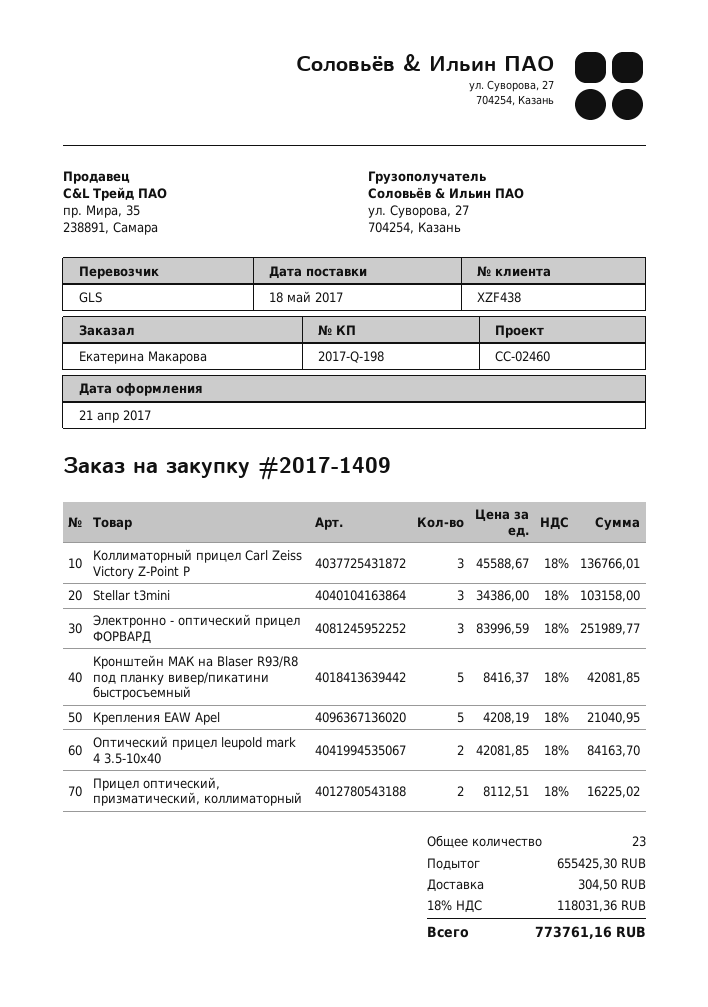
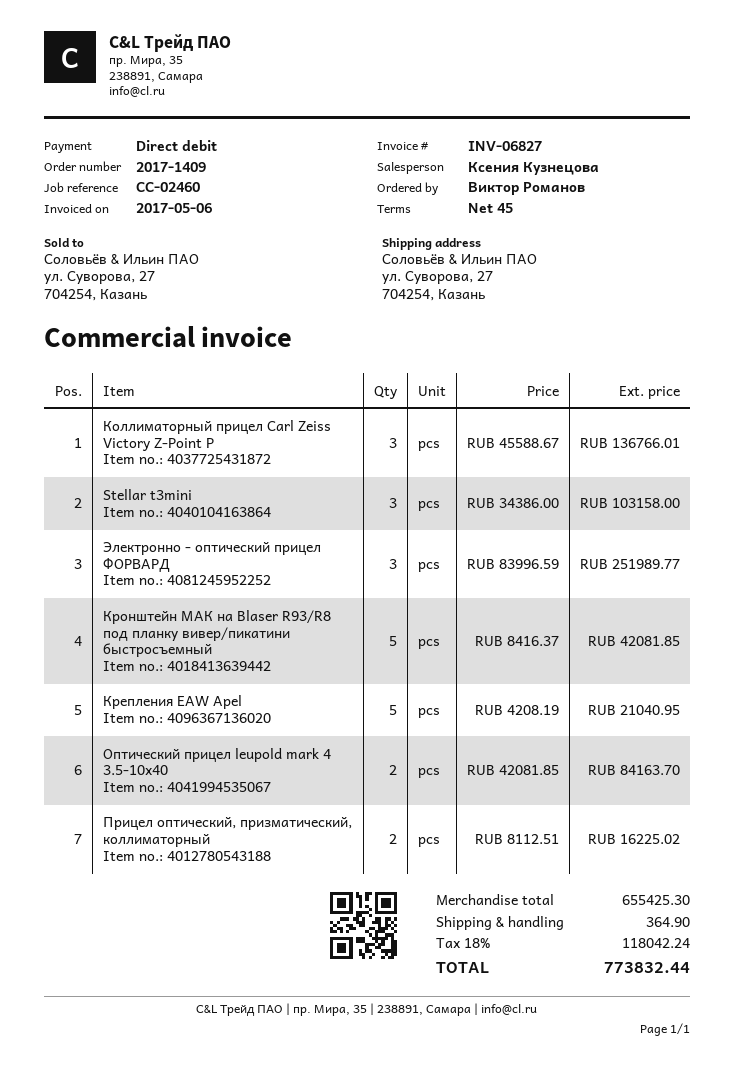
ordered by: Екатерина Макарова -> Виктор Романов
shipping: 304.50 -> 364.90
tax: 18% = 118031.36 -> 18% = 118042.24
total: 773761.16 -> 773832.44

